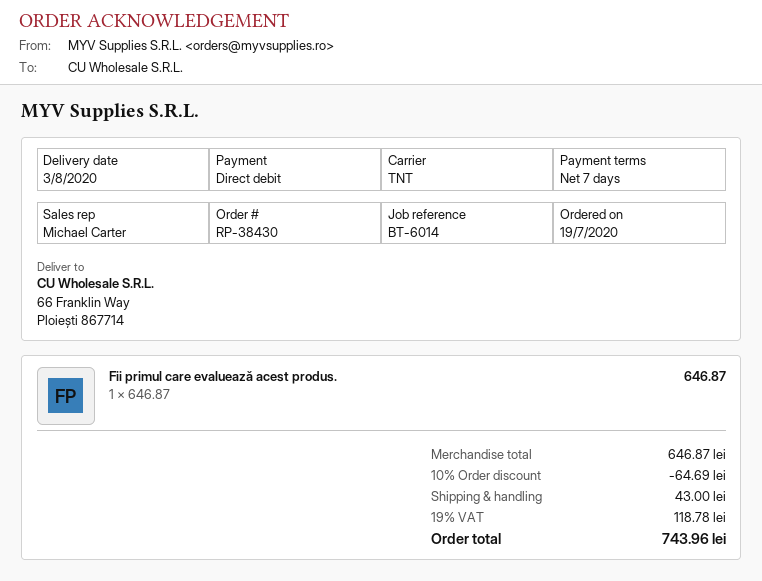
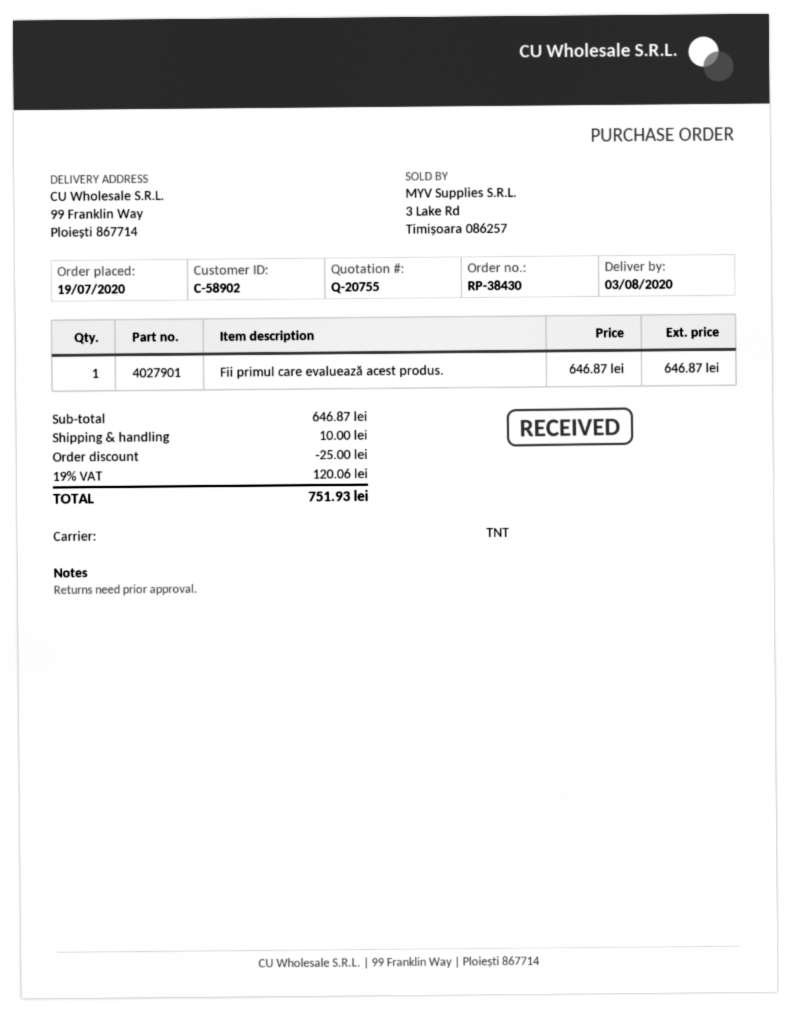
ship to: 66 Franklin Way, Ploiești 867714 -> 99 Franklin Way, Ploiești 867714
discount: 64.69 -> 25.00
shipping: 43.00 -> 10.00
tax: 19% = 118.78 -> 19% = 120.06
total: 743.96 -> 751.93

